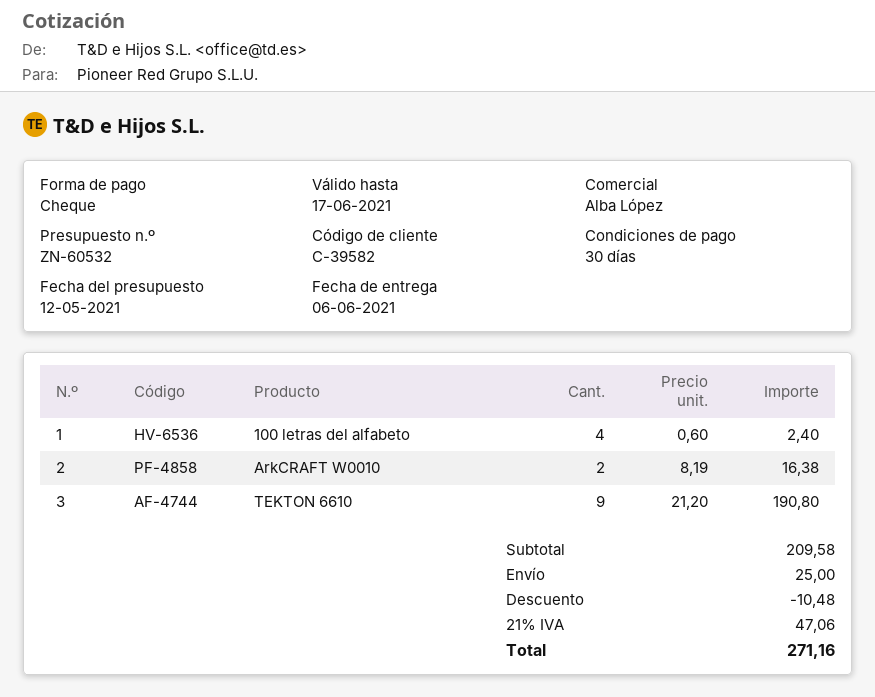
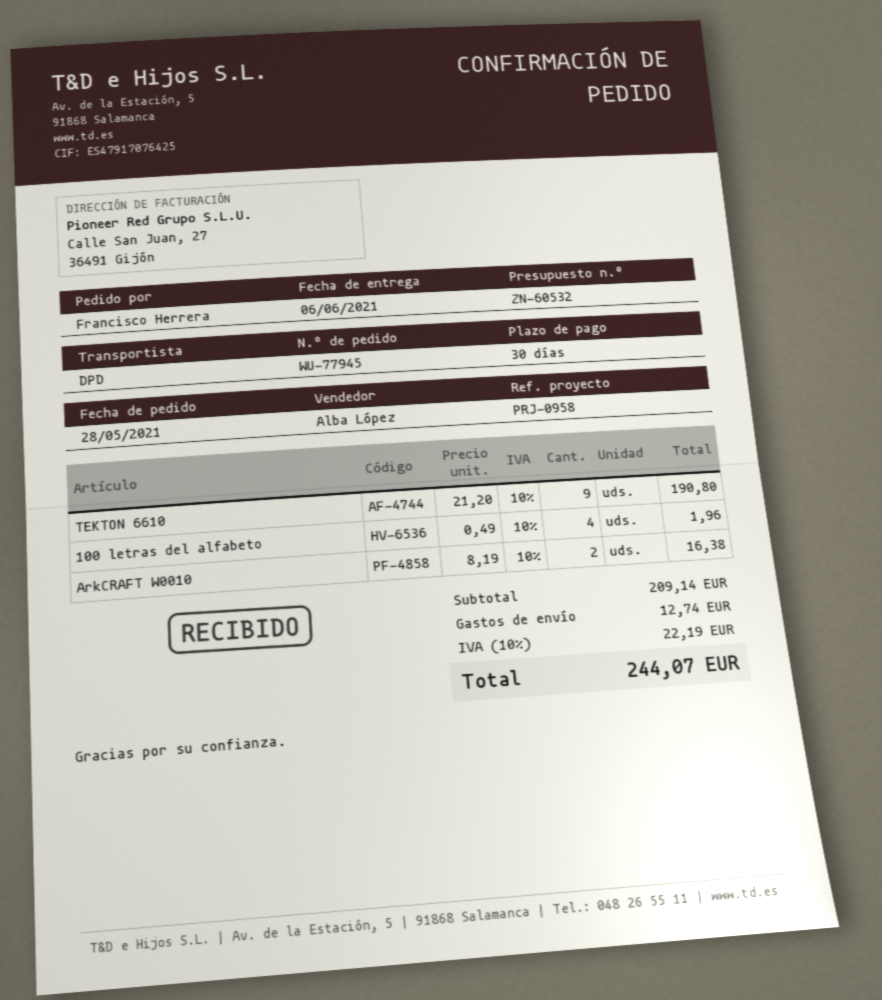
100 letras del alfabeto: 4 x 0.60 = 2.40 -> 4 x 0.49 = 1.96
subtotal: 209.58 -> 209.14
discount: 10.48 -> none
shipping: 25.00 -> 12.74
tax: 21% = 47.06 -> 10% = 22.19
total: 271.16 -> 244.07

